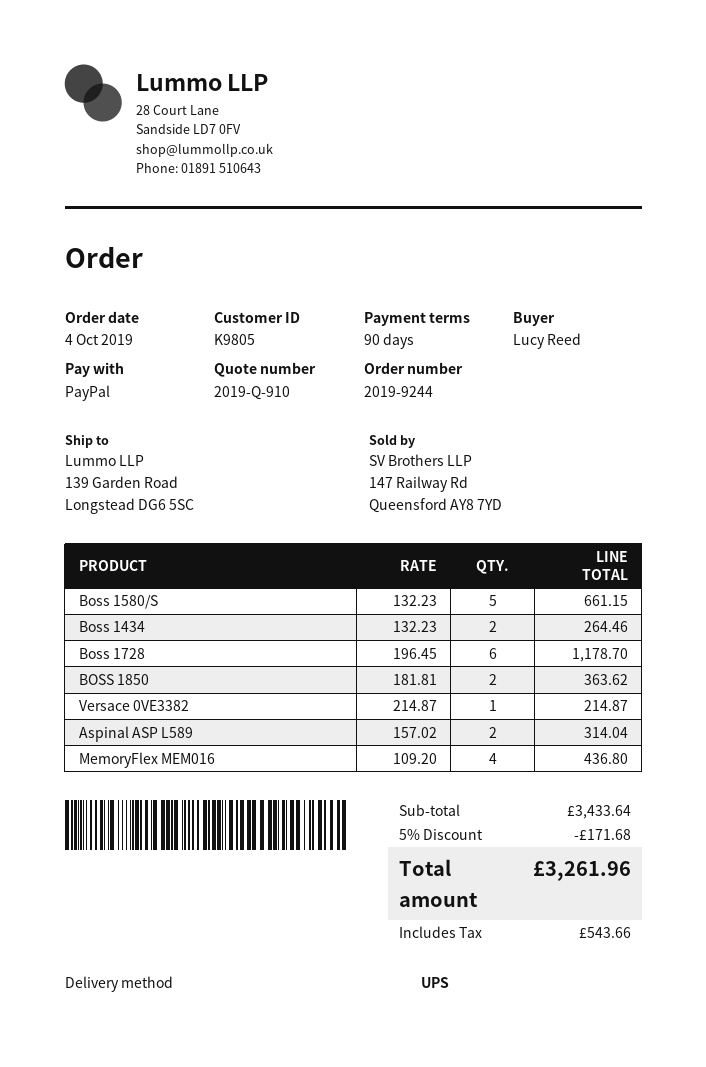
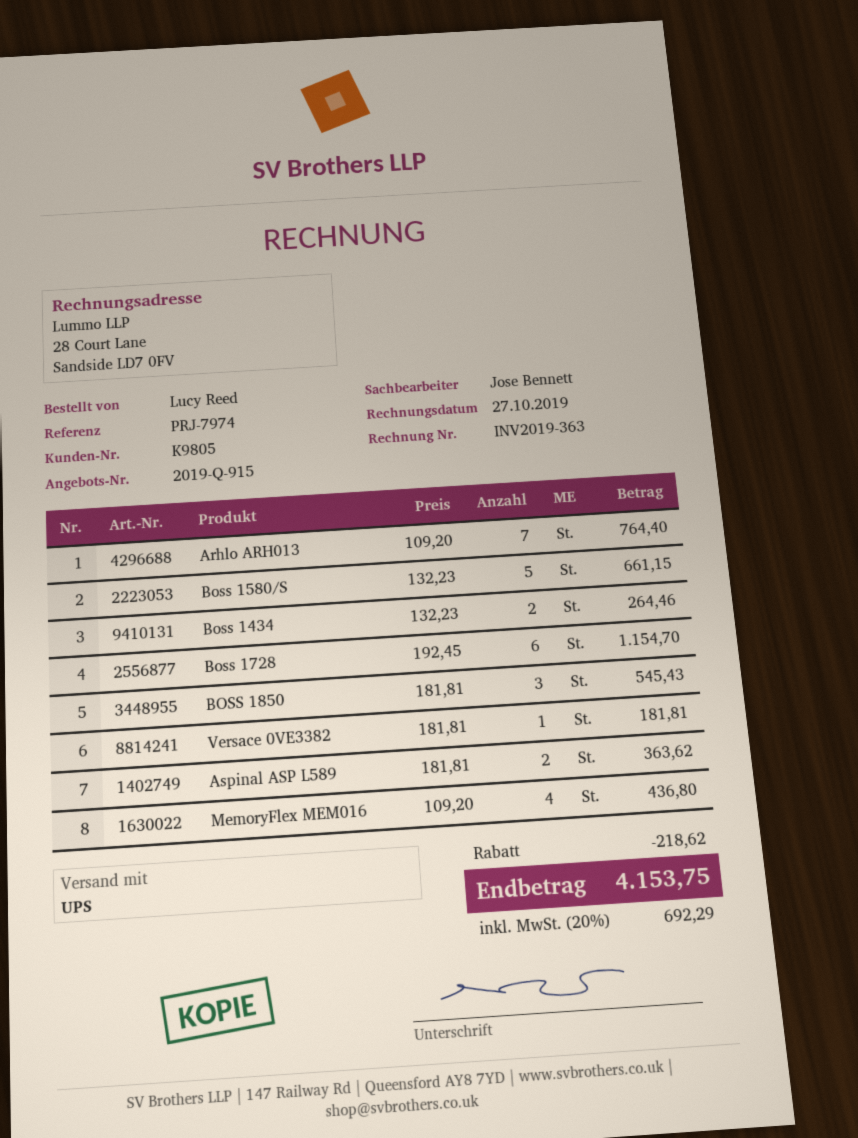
quote number: 2019-Q-910 -> 2019-Q-915
Boss 1728: 6 x 196.45 = 1178.70 -> 6 x 192.45 = 1154.70
BOSS 1850: 2 x 181.81 = 363.62 -> 3 x 181.81 = 545.43
Versace 0VE3382: 1 x 214.87 = 214.87 -> 1 x 181.81 = 181.81
Aspinal ASP L589: 2 x 157.02 = 314.04 -> 2 x 181.81 = 363.62
Arhlo ARH013: none -> 7 x 109.20 = 764.40
discount: 171.68 -> 218.62
tax: 543.66 -> 692.29
total: 3261.96 -> 4153.75

